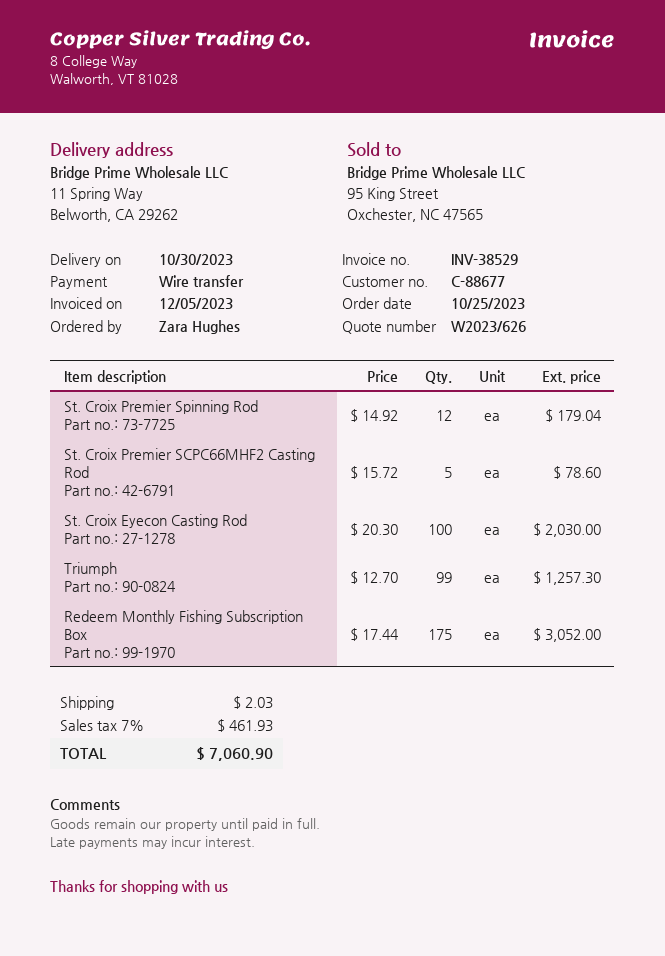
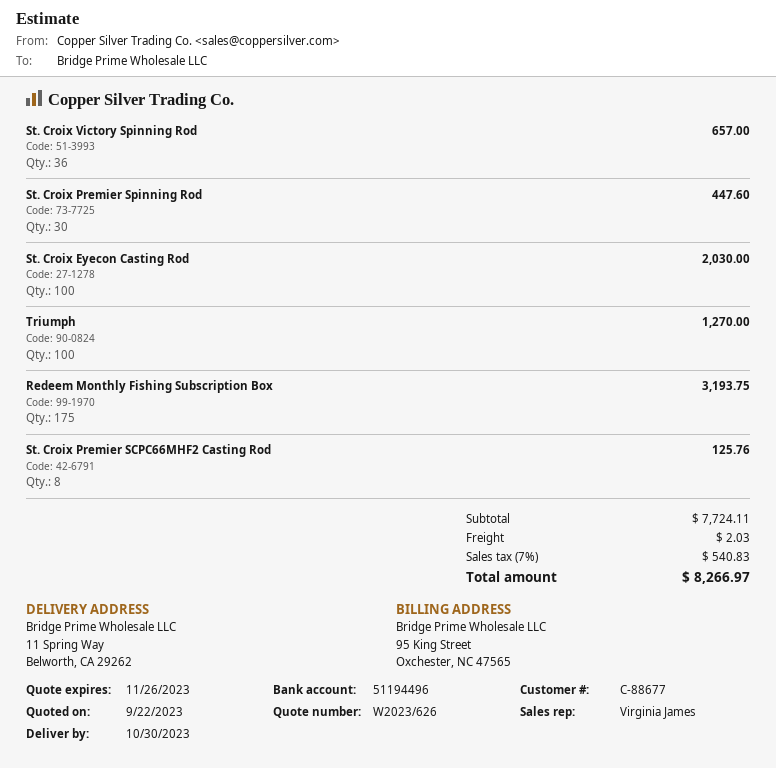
St. Croix Premier Spinning Rod: 12 for 179.04 -> 30 for 447.60
St. Croix Premier SCPC66MHF2 Casting Rod: 5 for 78.60 -> 8 for 125.76
Triumph: 99 for 1257.30 -> 100 for 1270.00
Redeem Monthly Fishing Subscription Box: 175 for 3052.00 -> 175 for 3193.75
St. Croix Victory Spinning Rod: none -> 36 for 657.00
tax: 7% = 461.93 -> 7% = 540.83
total: 7060.90 -> 8266.97

